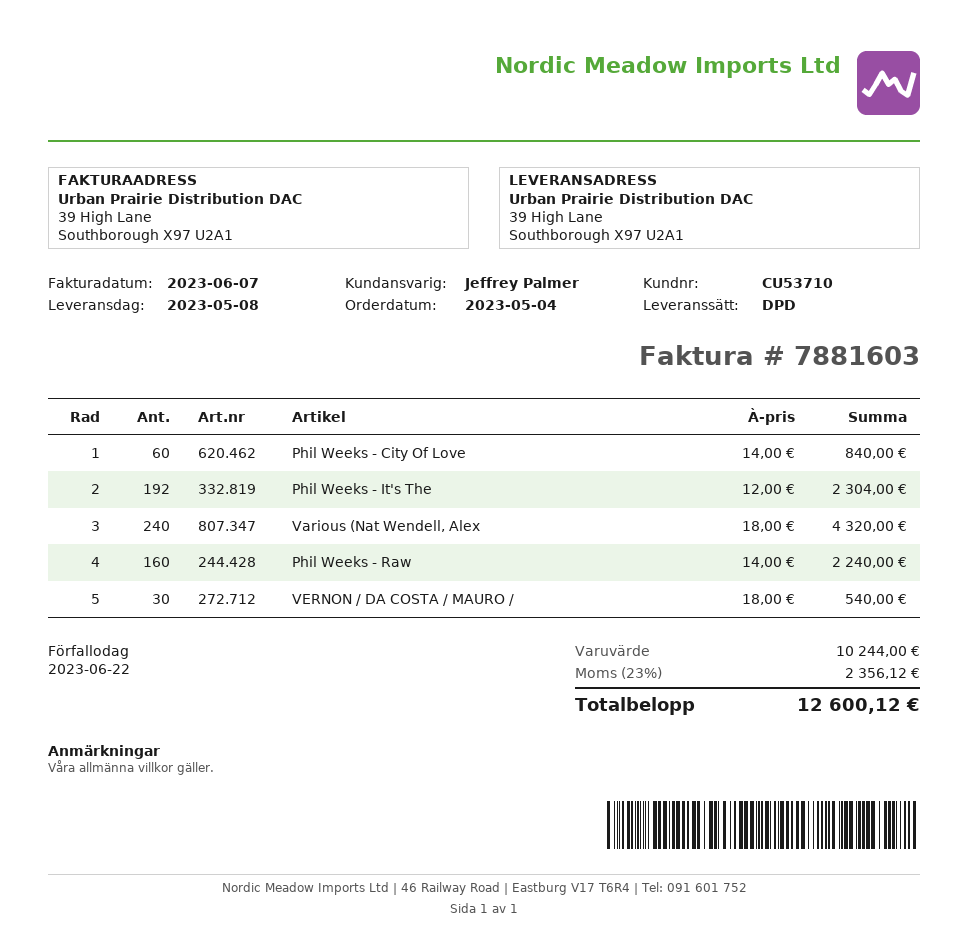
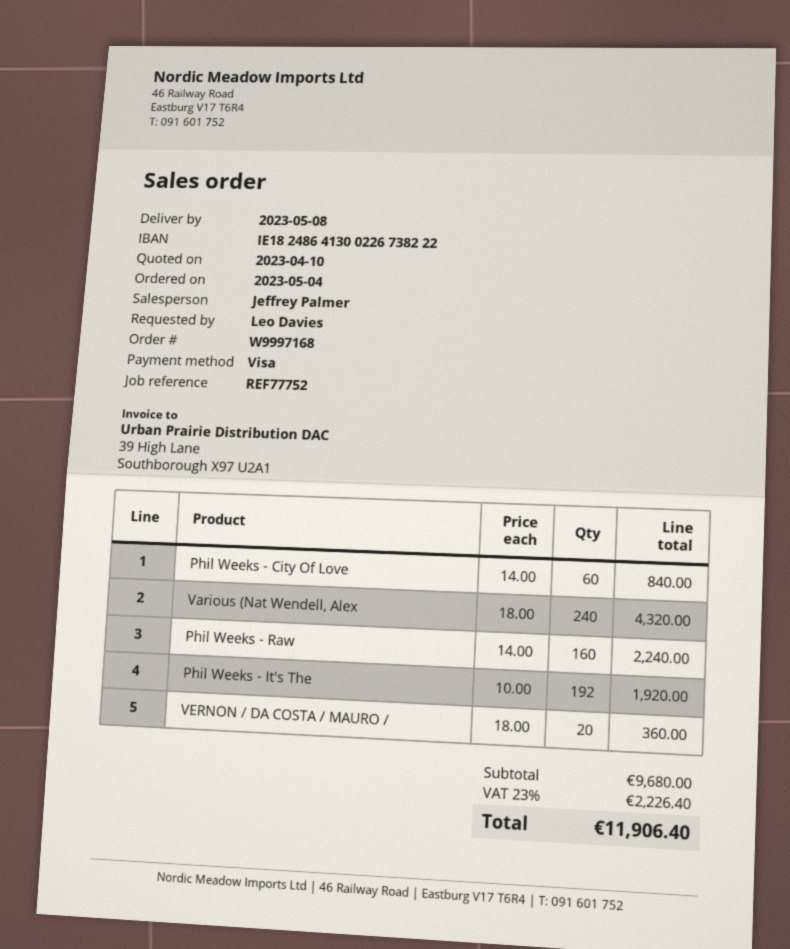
Phil Weeks - It's The: 192 x 12.00 = 2304.00 -> 192 x 10.00 = 1920.00
VERNON / DA COSTA / MAURO /: 30 x 18.00 = 540.00 -> 20 x 18.00 = 360.00
subtotal: 10244.00 -> 9680.00
tax: 23% = 2356.12 -> 23% = 2226.40
total: 12600.12 -> 11906.40

